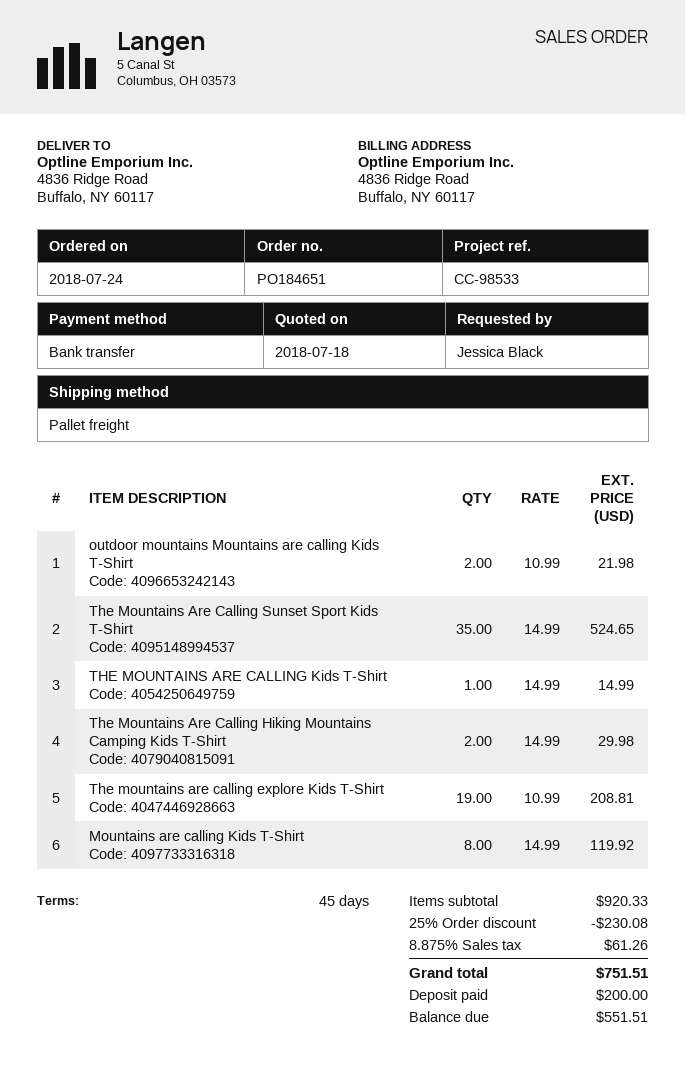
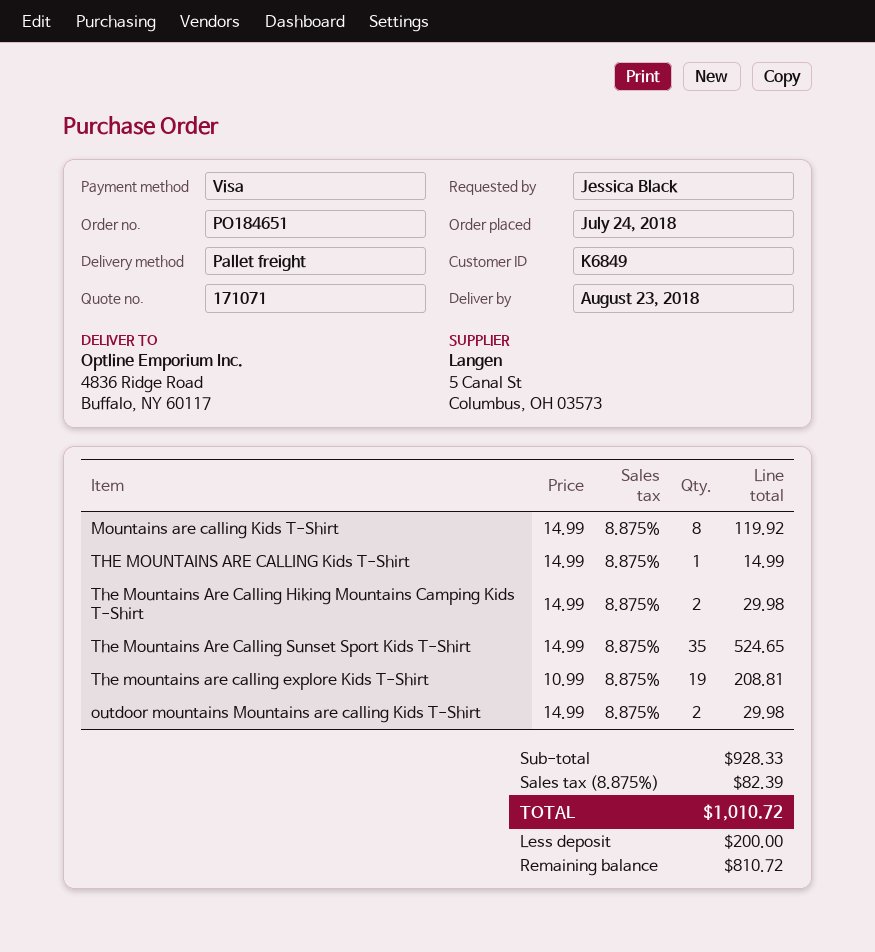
payment method: bank transfer -> Visa
outdoor mountains Mountains are calling Kids T-Shirt: 2 x 10.99 = 21.98 -> 2 x 14.99 = 29.98
subtotal: 920.33 -> 928.33
discount: 25% = 230.08 -> none
tax: 8.875% = 61.26 -> 8.875% = 82.39
total: 751.51 -> 1010.72
balance: 551.51 -> 810.72

